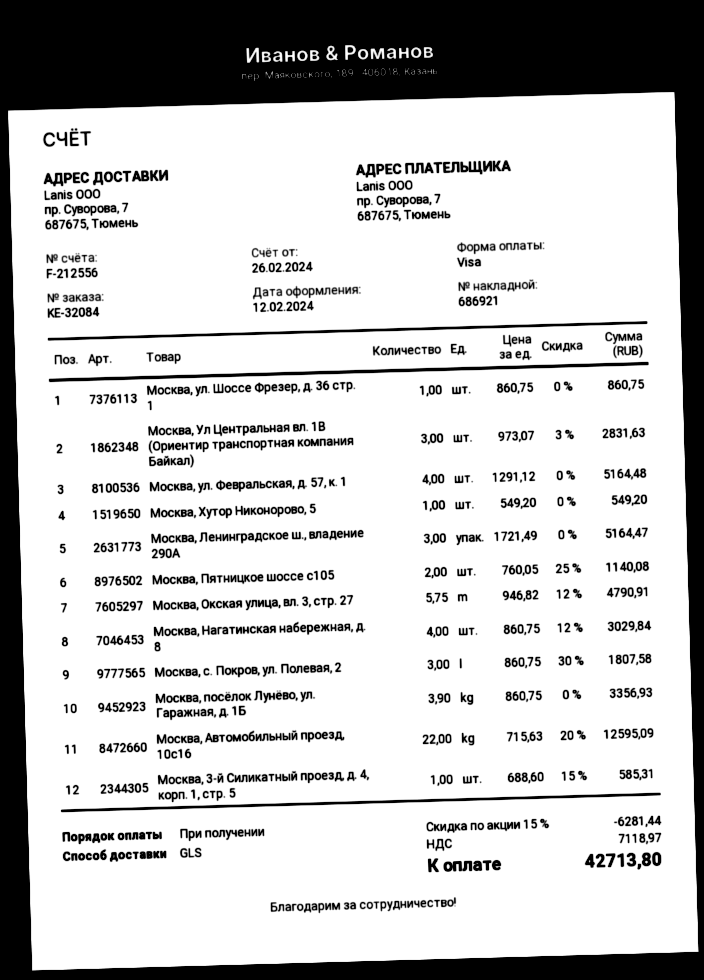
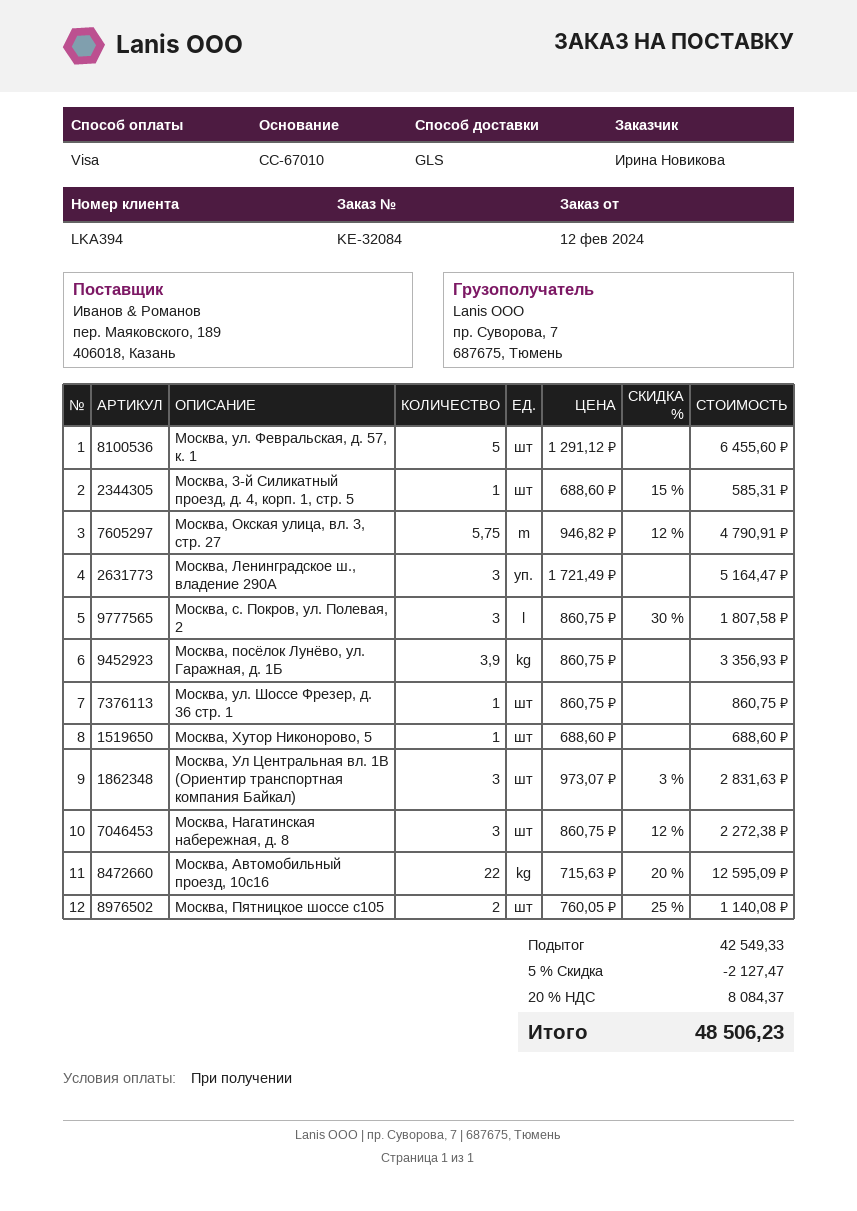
Москва, ул. Февральская, д. 57, к. 1: 4 x 1291.12 = 5164.48 -> 5 x 1291.12 = 6455.60
Москва, Хутор Никонорово, 5: 1 x 549.20 = 549.20 -> 1 x 688.60 = 688.60
Москва, Нагатинская набережная, д. 8: 4 x 860.75 - 12% = 3029.84 -> 3 x 860.75 - 12% = 2272.38
discount: 15% = 6281.44 -> 5% = 2127.47
tax: 7118.97 -> 8084.37
total: 42713.80 -> 48506.23

